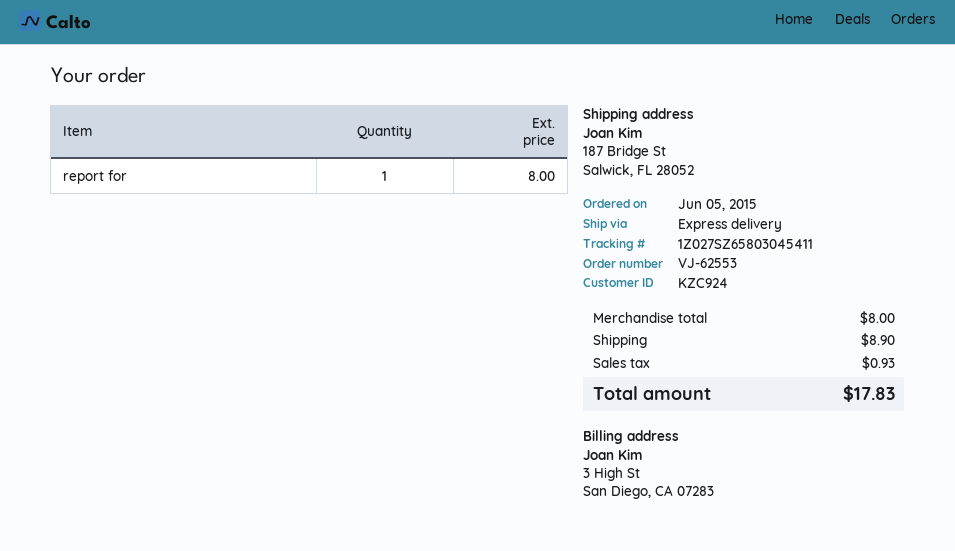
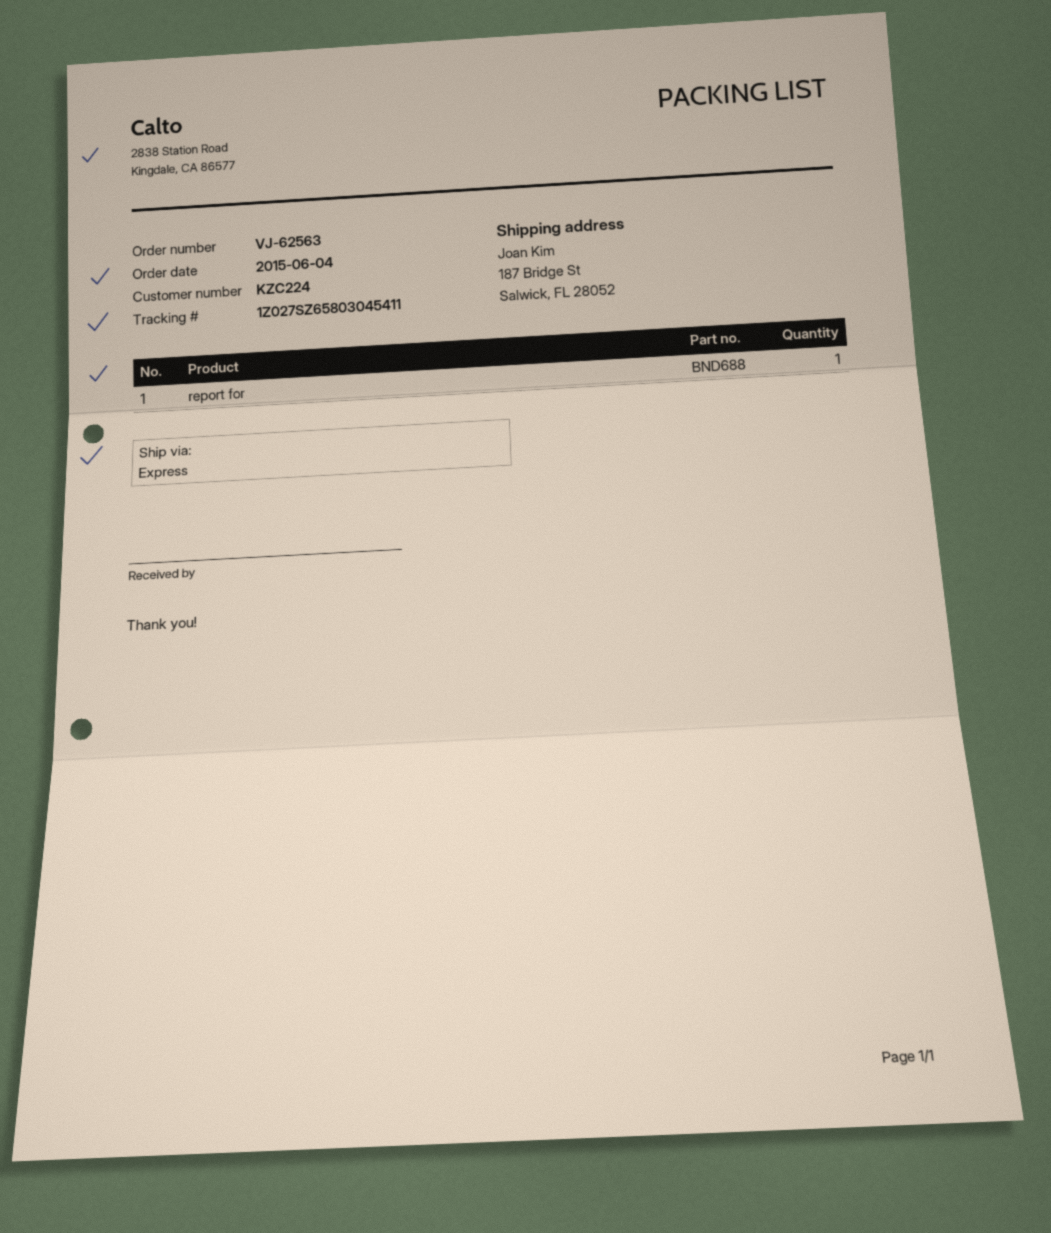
order number: VJ-62553 -> VJ-62563
order date: 2015-06-05 -> 2015-06-04
customer number: KZC924 -> KZC224

